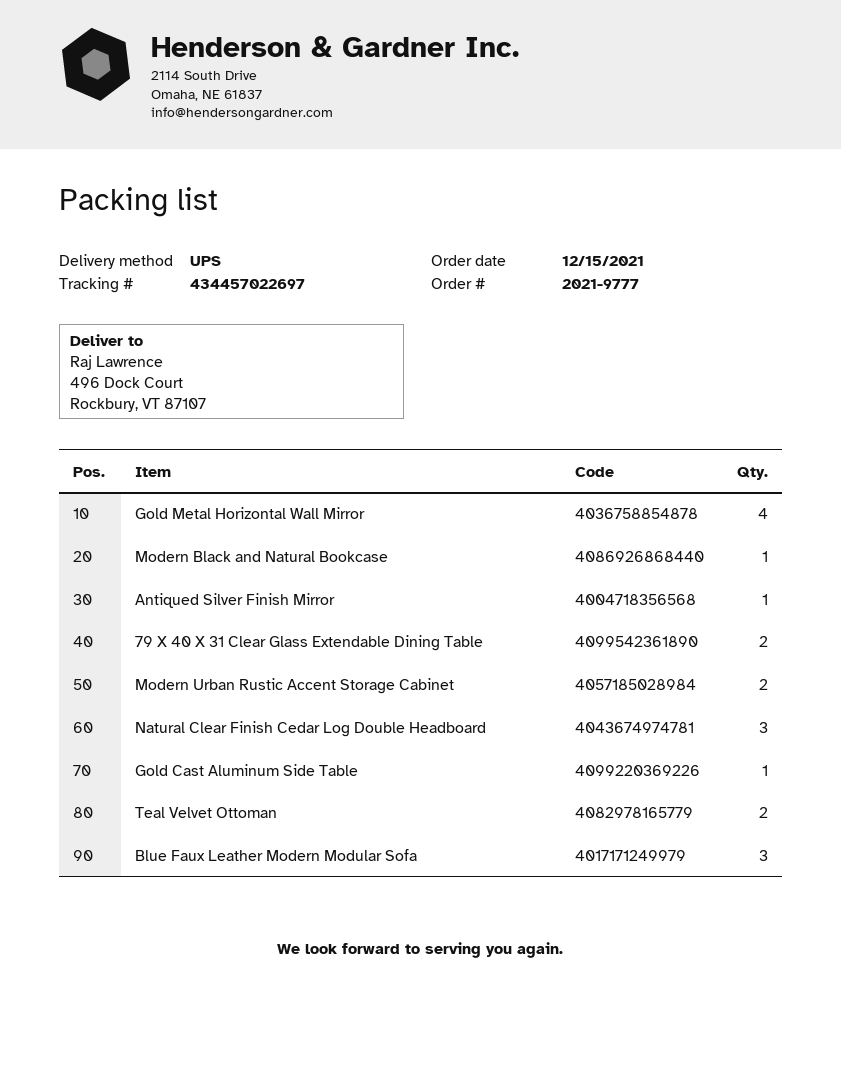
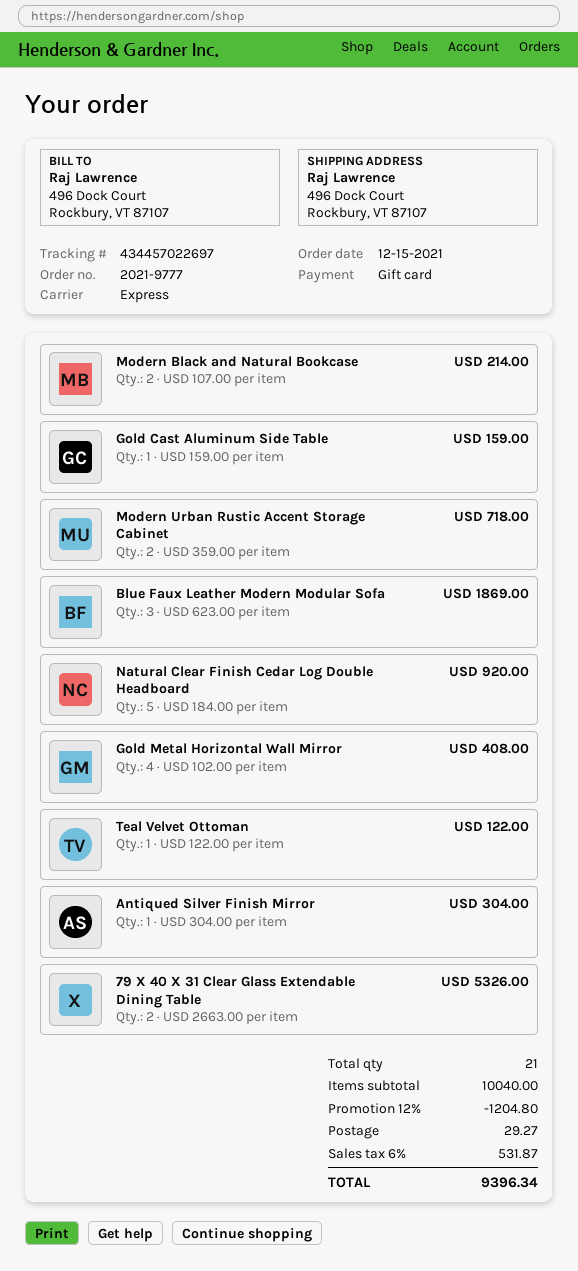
shipping method: UPS -> express
Modern Black and Natural Bookcase: 1 -> 2
Natural Clear Finish Cedar Log Double Headboard: 3 -> 5
Teal Velvet Ottoman: 2 -> 1

